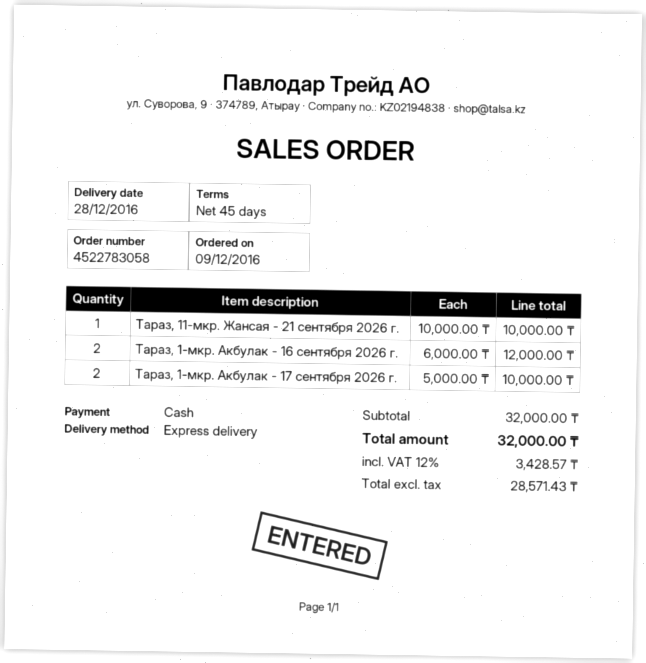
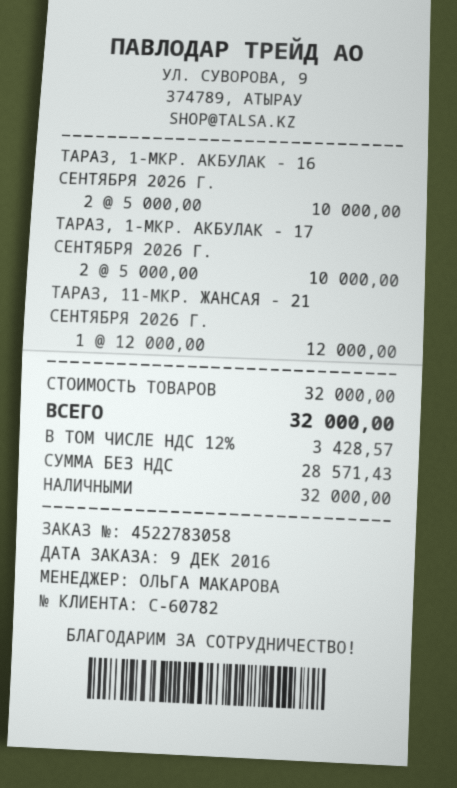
Тараз, 11-мкр. Жансая - 21 сентября 2026 г.: 1 x 10000.00 = 10000.00 -> 1 x 12000.00 = 12000.00
Тараз, 1-мкр. Акбулак - 16 сентября 2026 г.: 2 x 6000.00 = 12000.00 -> 2 x 5000.00 = 10000.00

